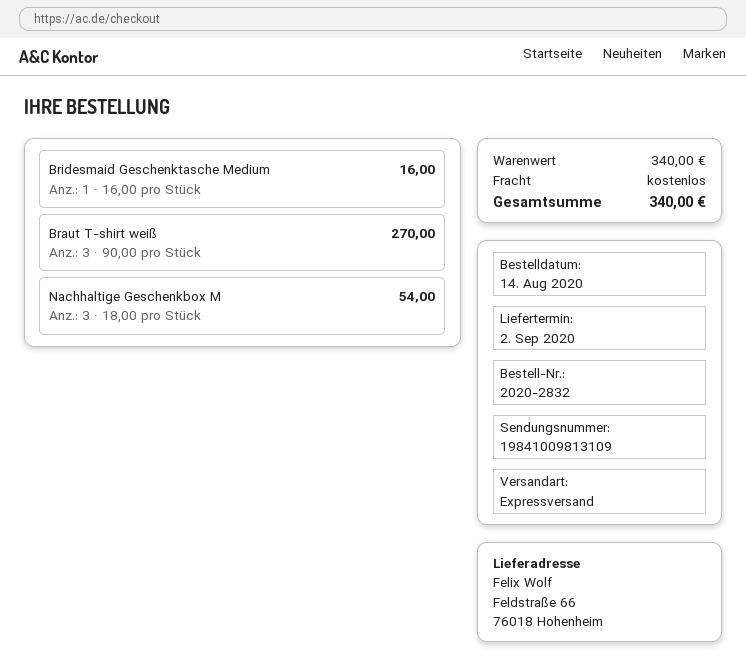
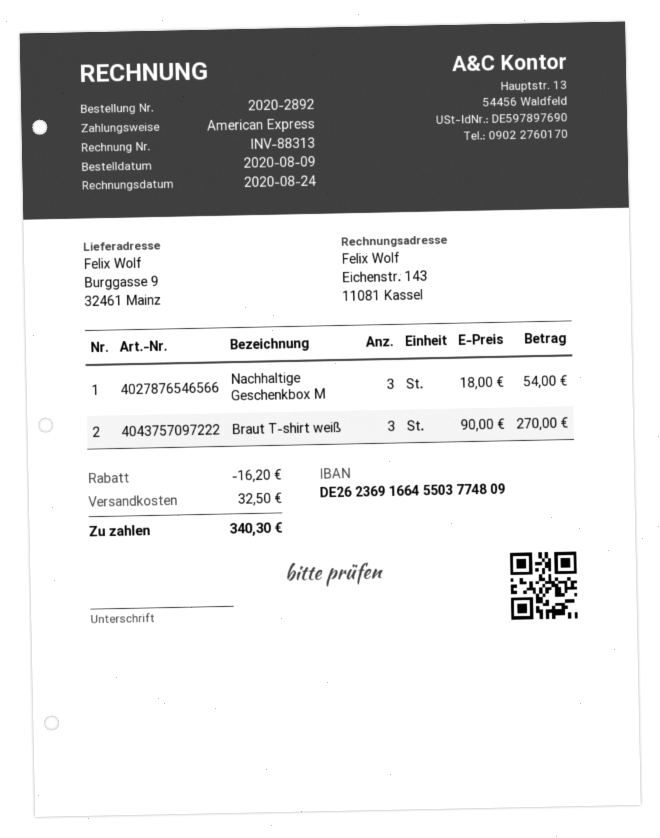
order number: 2020-2832 -> 2020-2892
order date: 2020-08-14 -> 2020-08-09
ship to: Feldstraße 66, 76018 Hohenheim -> Burggasse 9, 32461 Mainz
Bridesmaid Geschenktasche Medium: 1 x 16.00 = 16.00 -> none
discount: none -> 16.20
shipping: 0.00 -> 32.50
total: 340.00 -> 340.30

